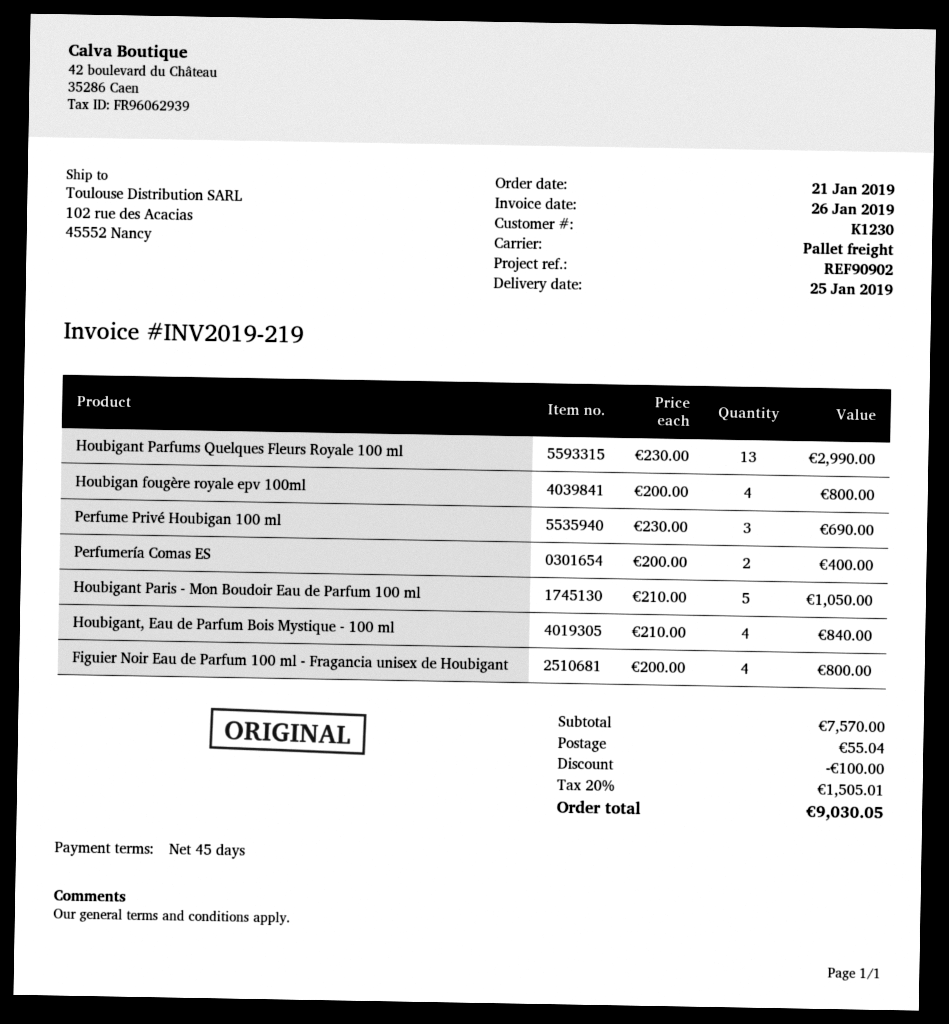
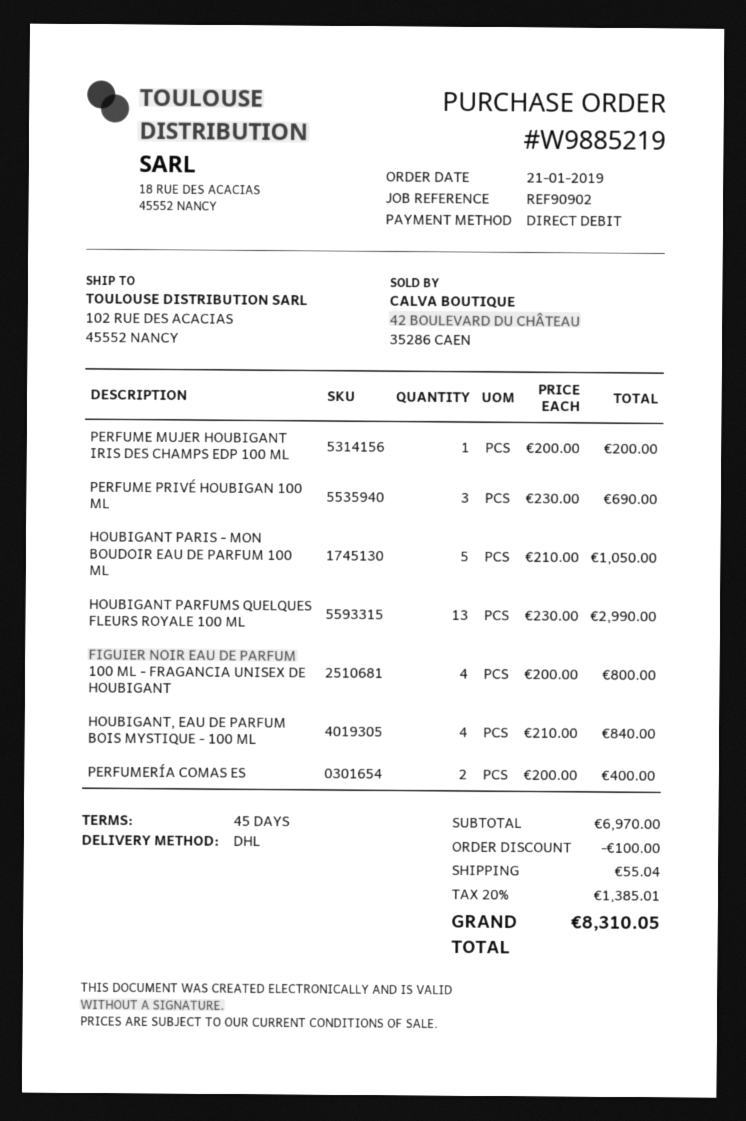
shipping method: pallet freight -> DHL
Houbigan fougère royale epv 100ml: 4 x 200.00 = 800.00 -> none
PERFUME MUJER HOUBIGANT IRIS DES CHAMPS EDP 100 ML: none -> 1 x 200.00 = 200.00
subtotal: 7570.00 -> 6970.00
tax: 20% = 1505.01 -> 20% = 1385.01
total: 9030.05 -> 8310.05

